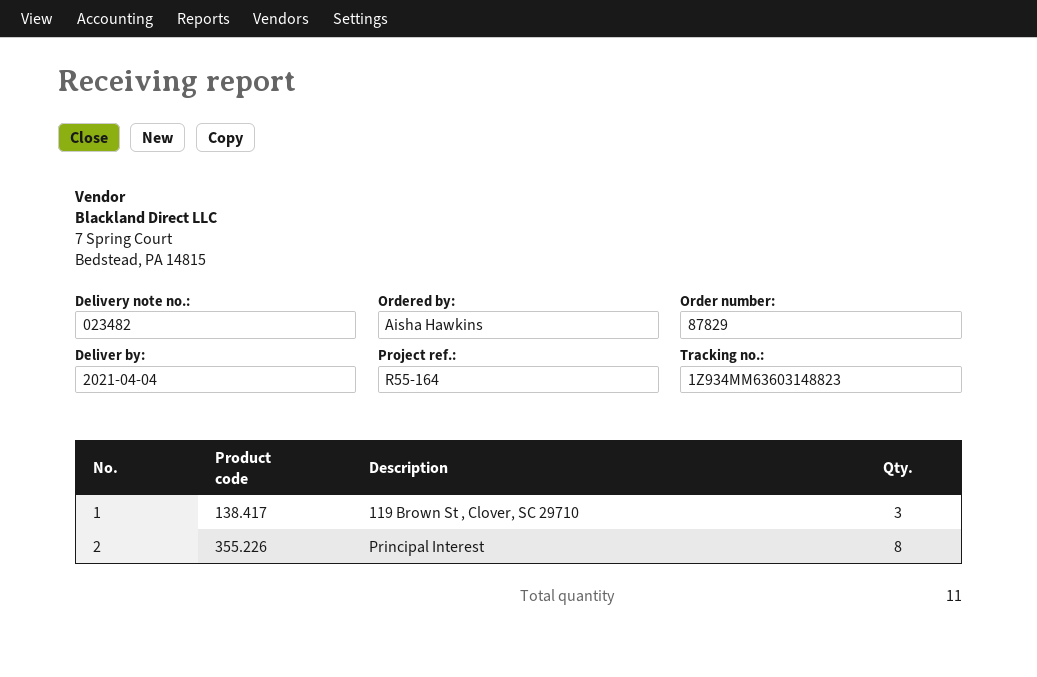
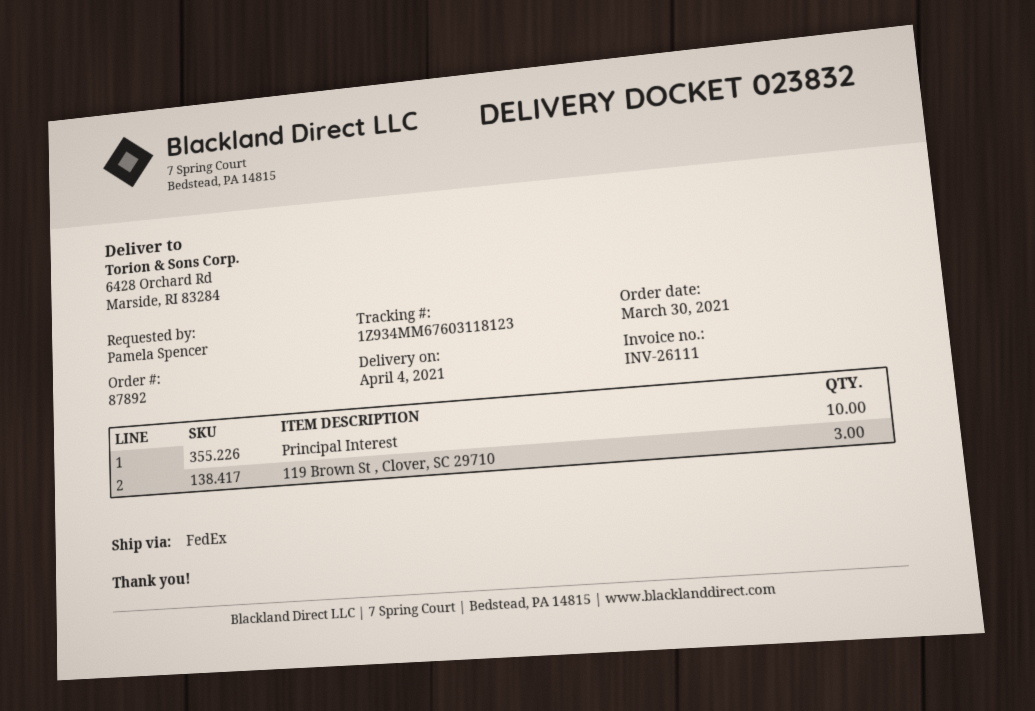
order number: 87829 -> 87892
delivery note number: 023482 -> 023832
ordered by: Aisha Hawkins -> Pamela Spencer
tracking number: 1Z934MM63603148823 -> 1Z934MM67603118123
Principal Interest: 8 -> 10

